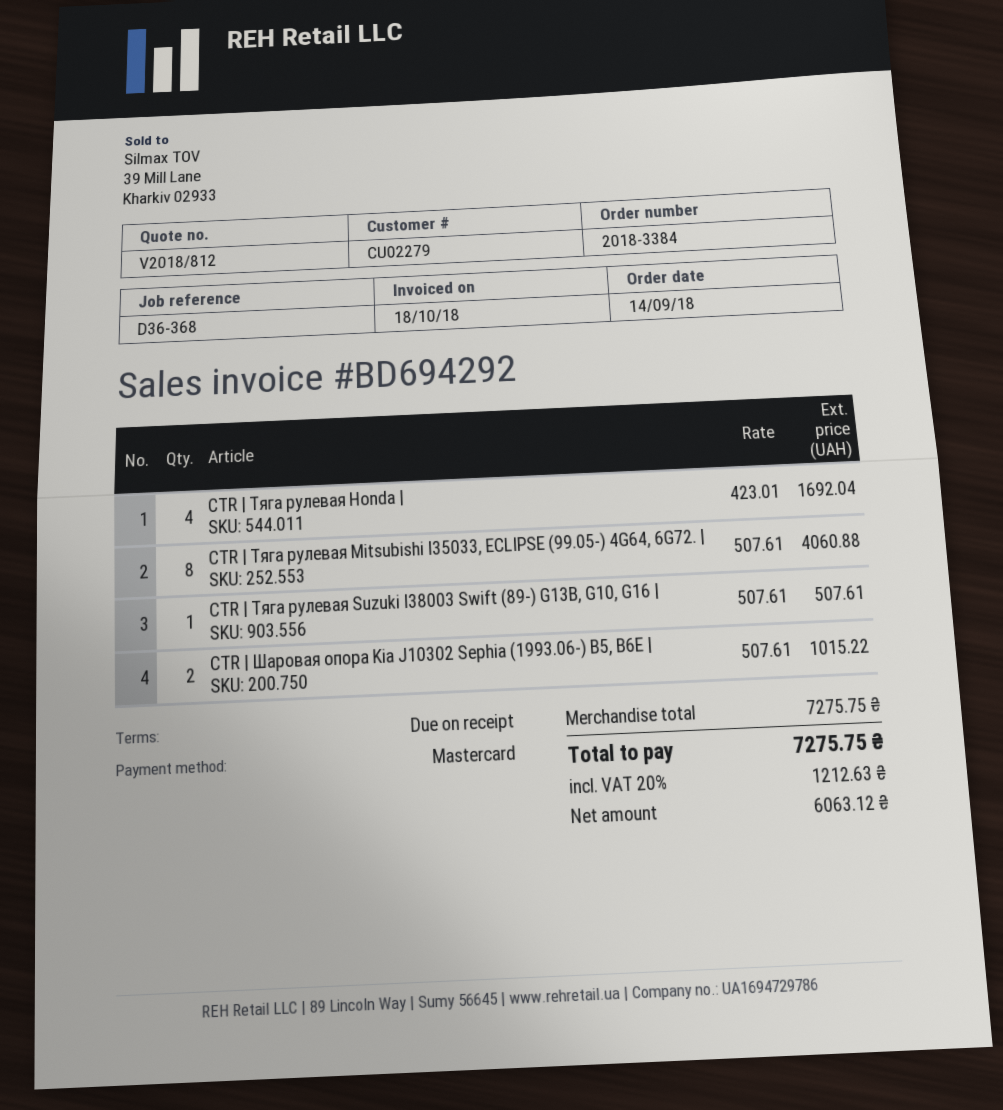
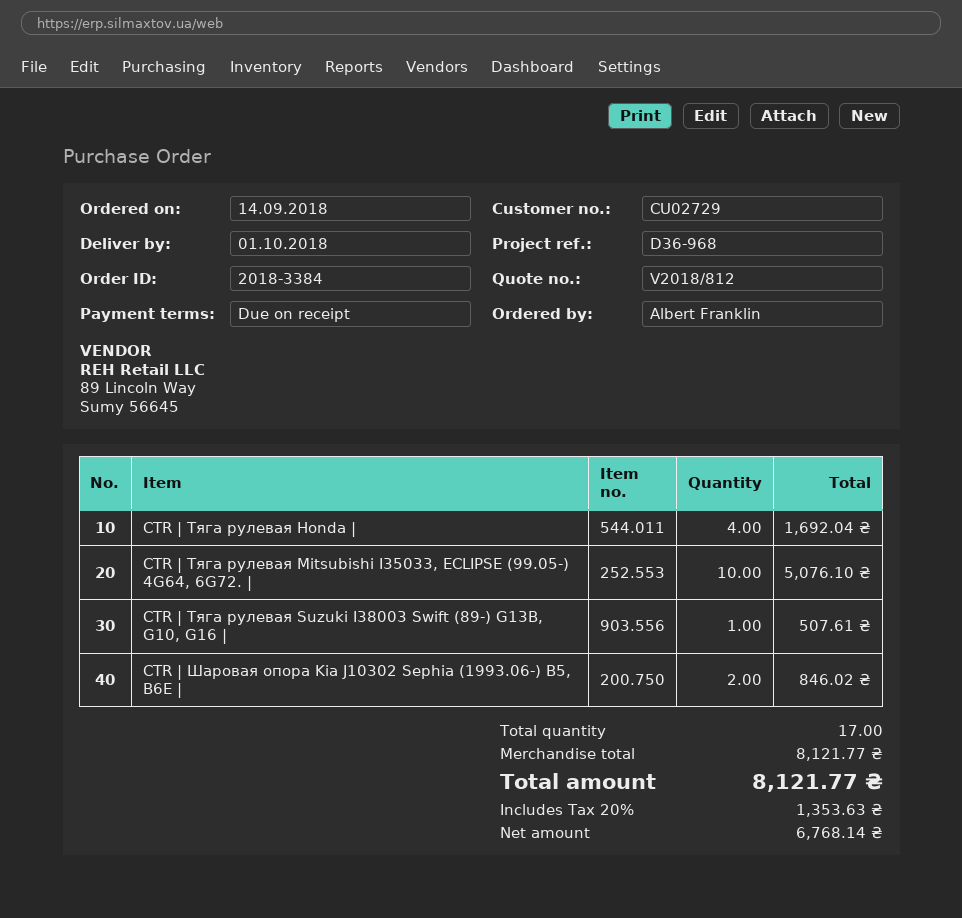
customer number: CU02279 -> CU02729
reference: D36-368 -> D36-968
CTR | Тяга рулевая Mitsubishi I35033, ECLIPSE (99.05-) 4G64, 6G72. |: 8 for 4060.88 -> 10 for 5076.10
CTR | Шаровая опора Kia J10302 Sephia (1993.06-) B5, B6E |: 2 for 1015.22 -> 2 for 846.02
subtotal: 7275.75 -> 8121.77
net: 6063.12 -> 6768.14
tax: 20% = 1212.63 -> 20% = 1353.63
total: 7275.75 -> 8121.77

